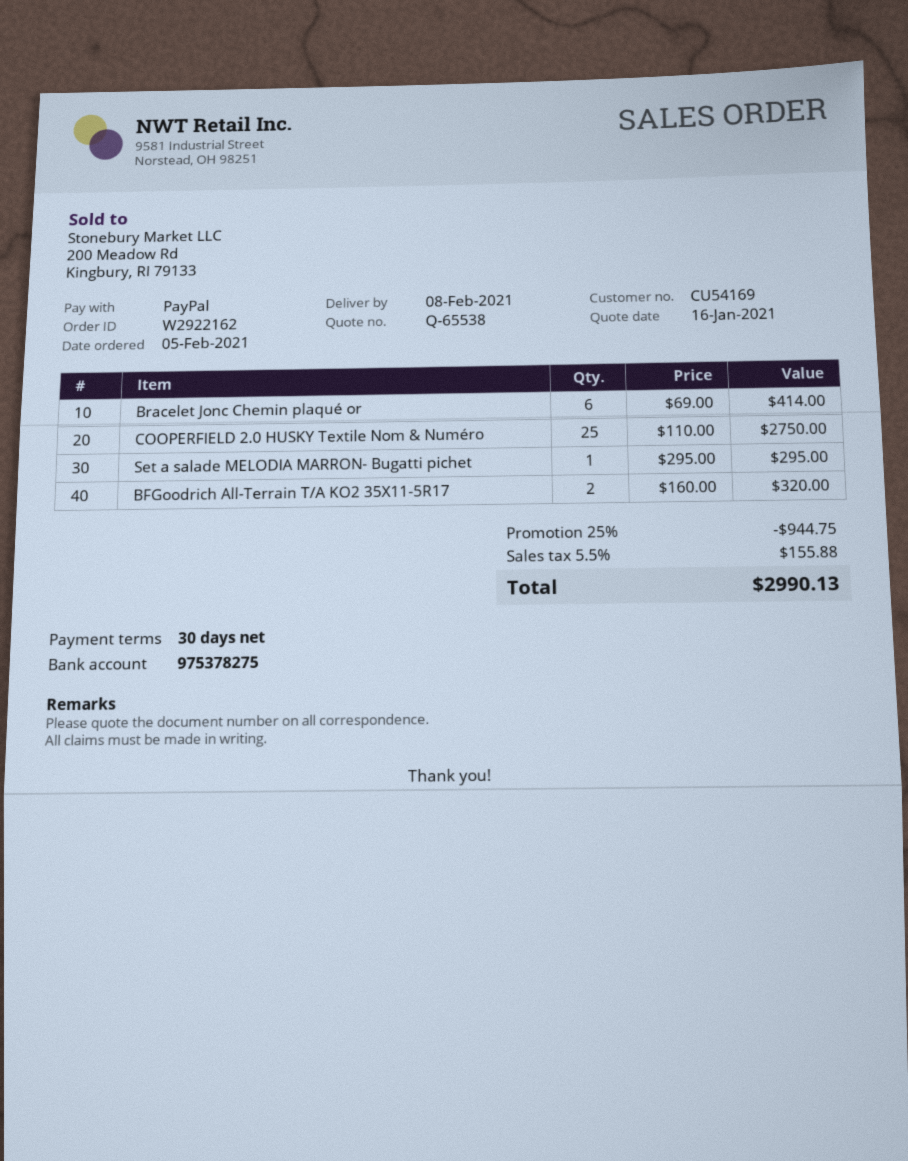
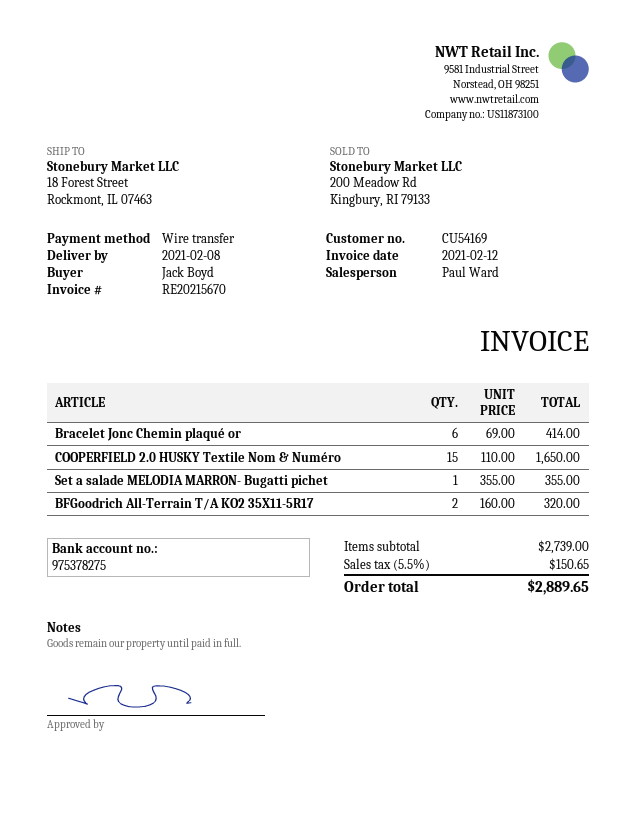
payment method: PayPal -> bank transfer
COOPERFIELD 2.0 HUSKY Textile Nom & Numéro: 25 x 110.00 = 2750.00 -> 15 x 110.00 = 1650.00
Set a salade MELODIA MARRON- Bugatti pichet: 1 x 295.00 = 295.00 -> 1 x 355.00 = 355.00
discount: 25% = 944.75 -> none
tax: 5.5% = 155.88 -> 5.5% = 150.65
total: 2990.13 -> 2889.65

